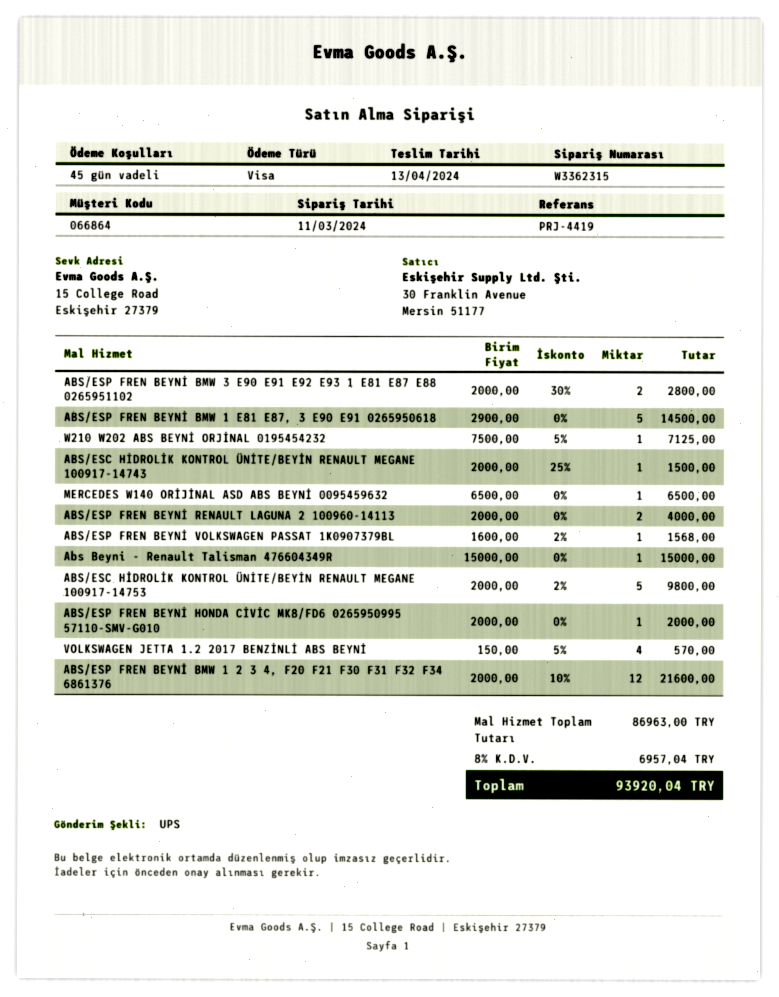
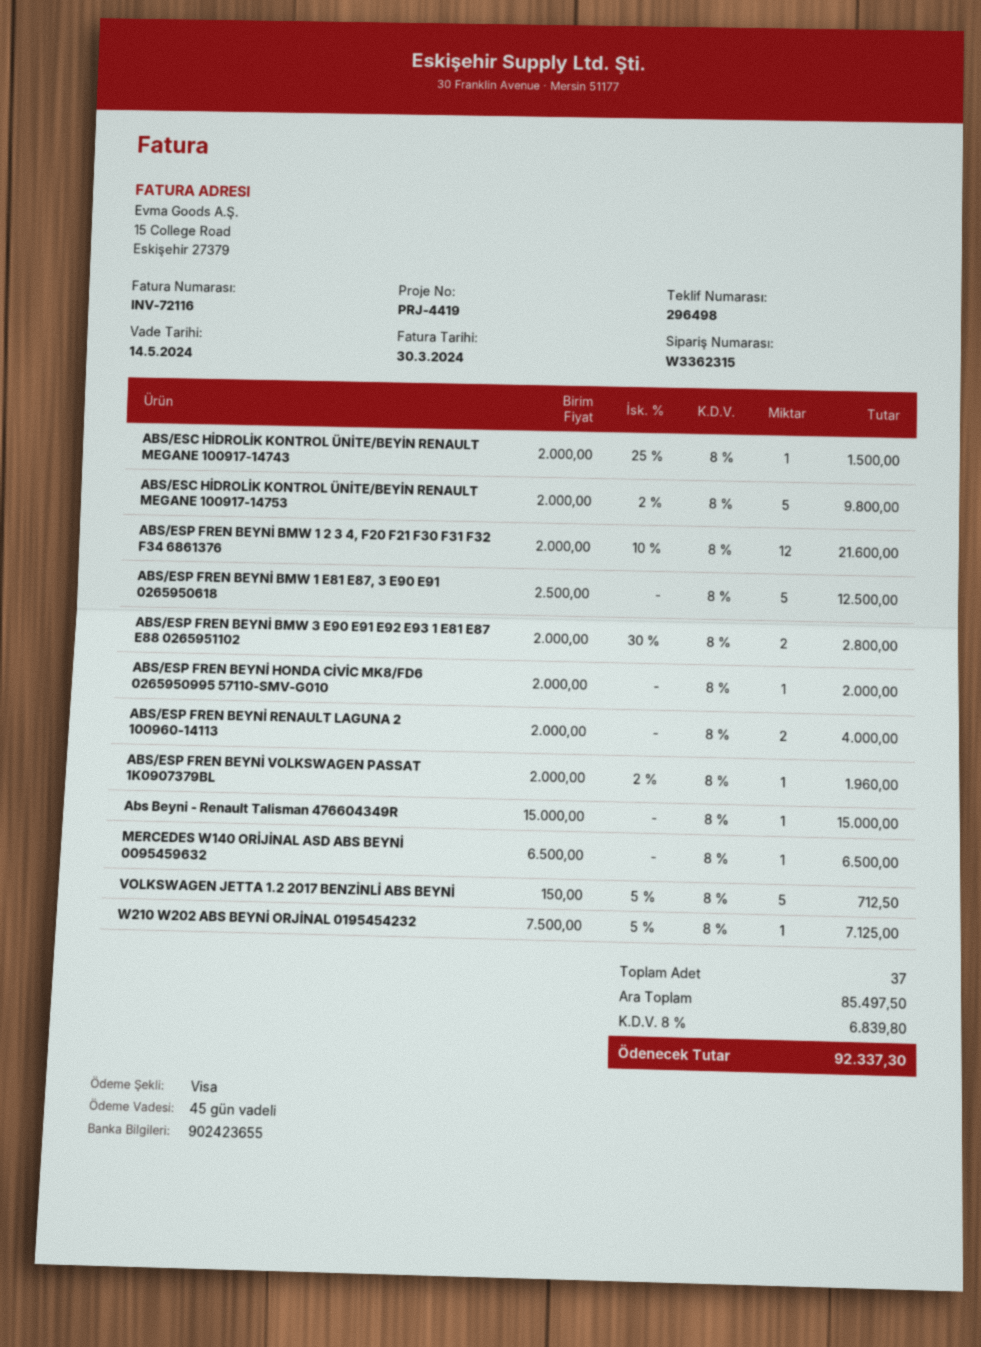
ABS/ESP FREN BEYNİ BMW 1 E81 E87, 3 E90 E91 0265950618: 5 x 2900.00 = 14500.00 -> 5 x 2500.00 = 12500.00
ABS/ESP FREN BEYNİ VOLKSWAGEN PASSAT 1K0907379BL: 1 x 1600.00 - 2% = 1568.00 -> 1 x 2000.00 - 2% = 1960.00
VOLKSWAGEN JETTA 1.2 2017 BENZİNLİ ABS BEYNİ: 4 x 150.00 - 5% = 570.00 -> 5 x 150.00 - 5% = 712.50
subtotal: 86963.00 -> 85497.50
tax: 8% = 6957.04 -> 8% = 6839.80
total: 93920.04 -> 92337.30

